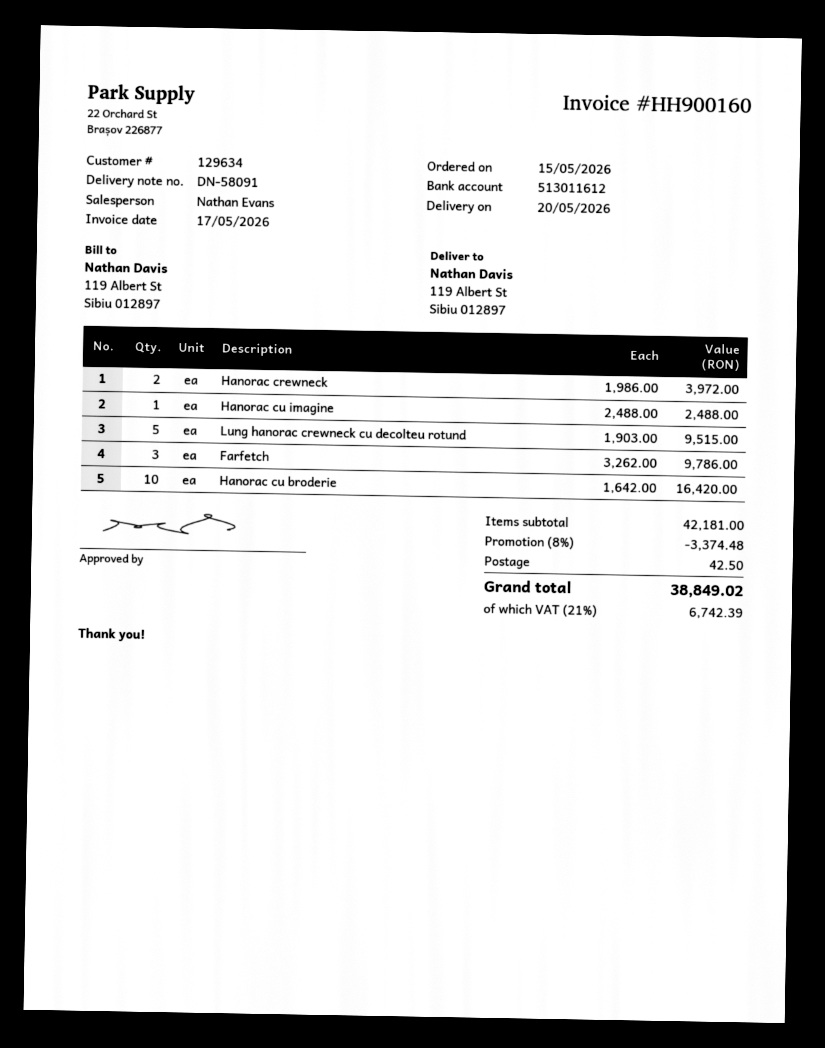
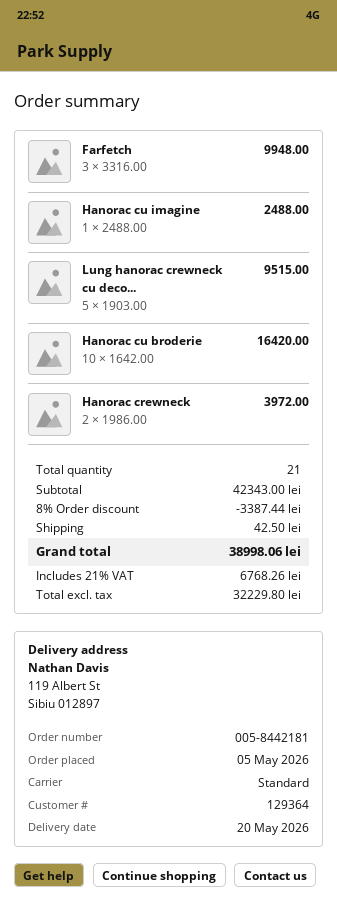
order date: 2026-05-15 -> 2026-05-05
customer number: 129634 -> 129364
Farfetch: 3 x 3262.00 = 9786.00 -> 3 x 3316.00 = 9948.00
subtotal: 42181.00 -> 42343.00
discount: 8% = 3374.48 -> 8% = 3387.44
tax: 21% = 6742.39 -> 21% = 6768.26
total: 38849.02 -> 38998.06

